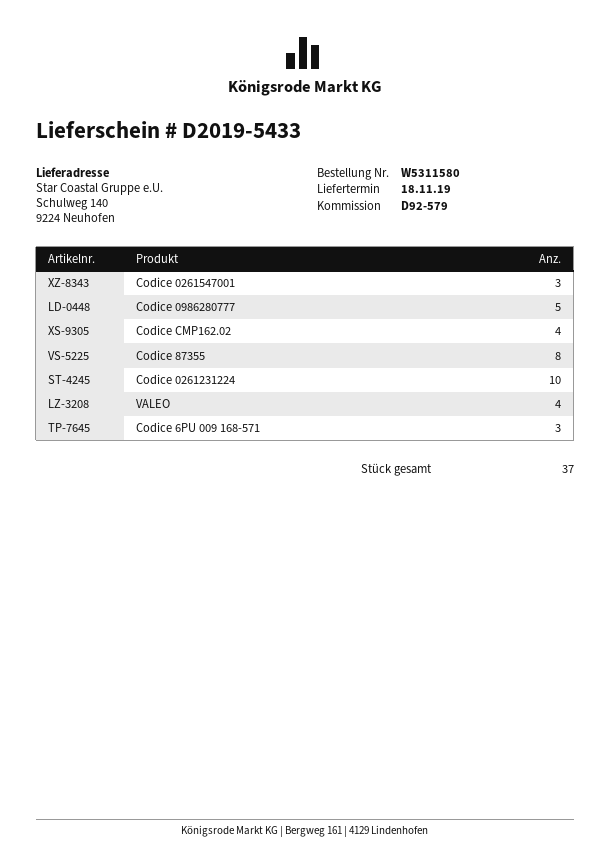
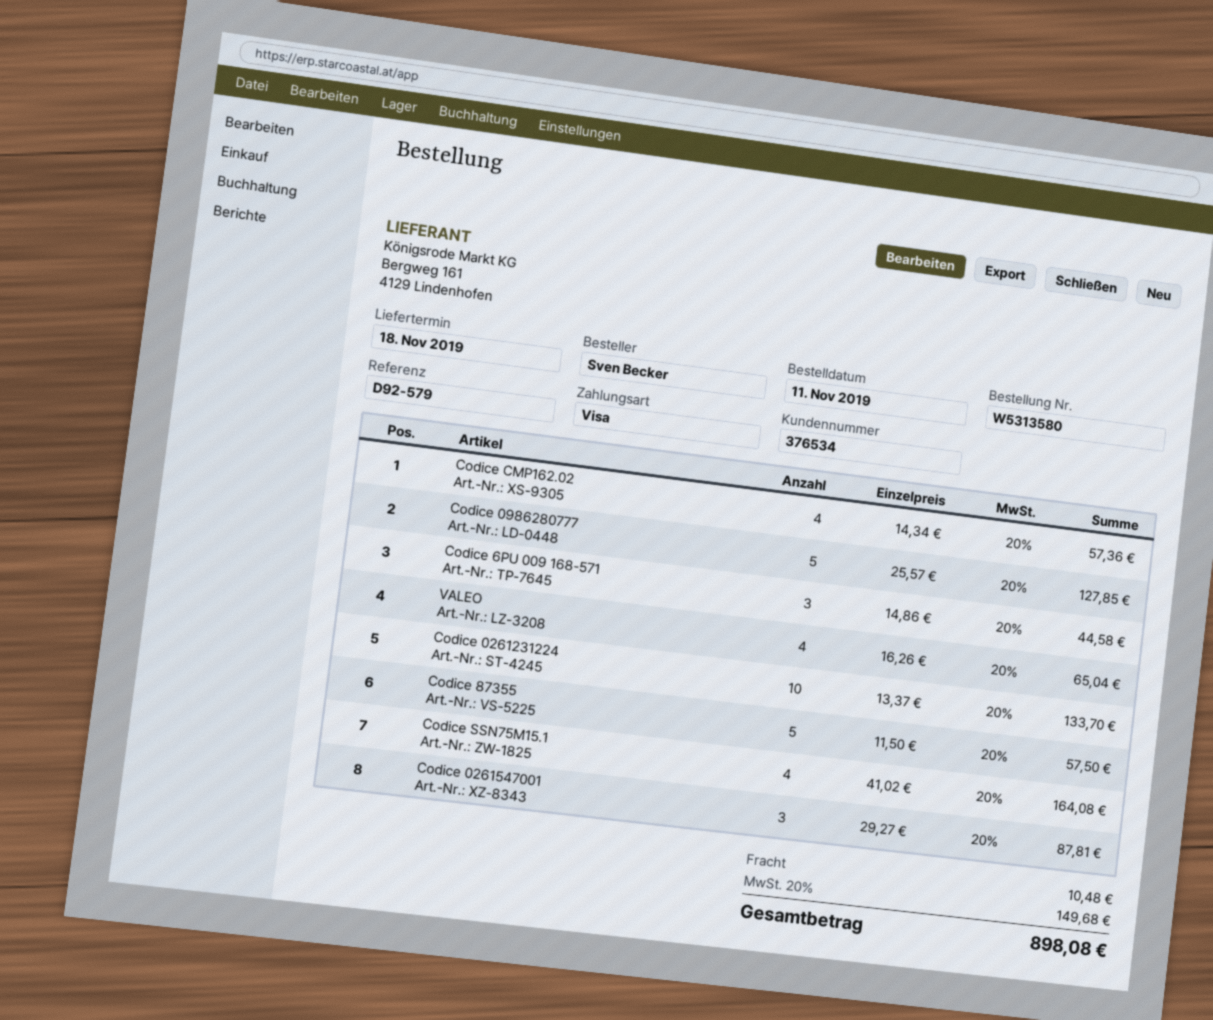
order number: W5311580 -> W5313580
Codice 87355: 8 -> 5
Codice SSN75M15.1: none -> 4

